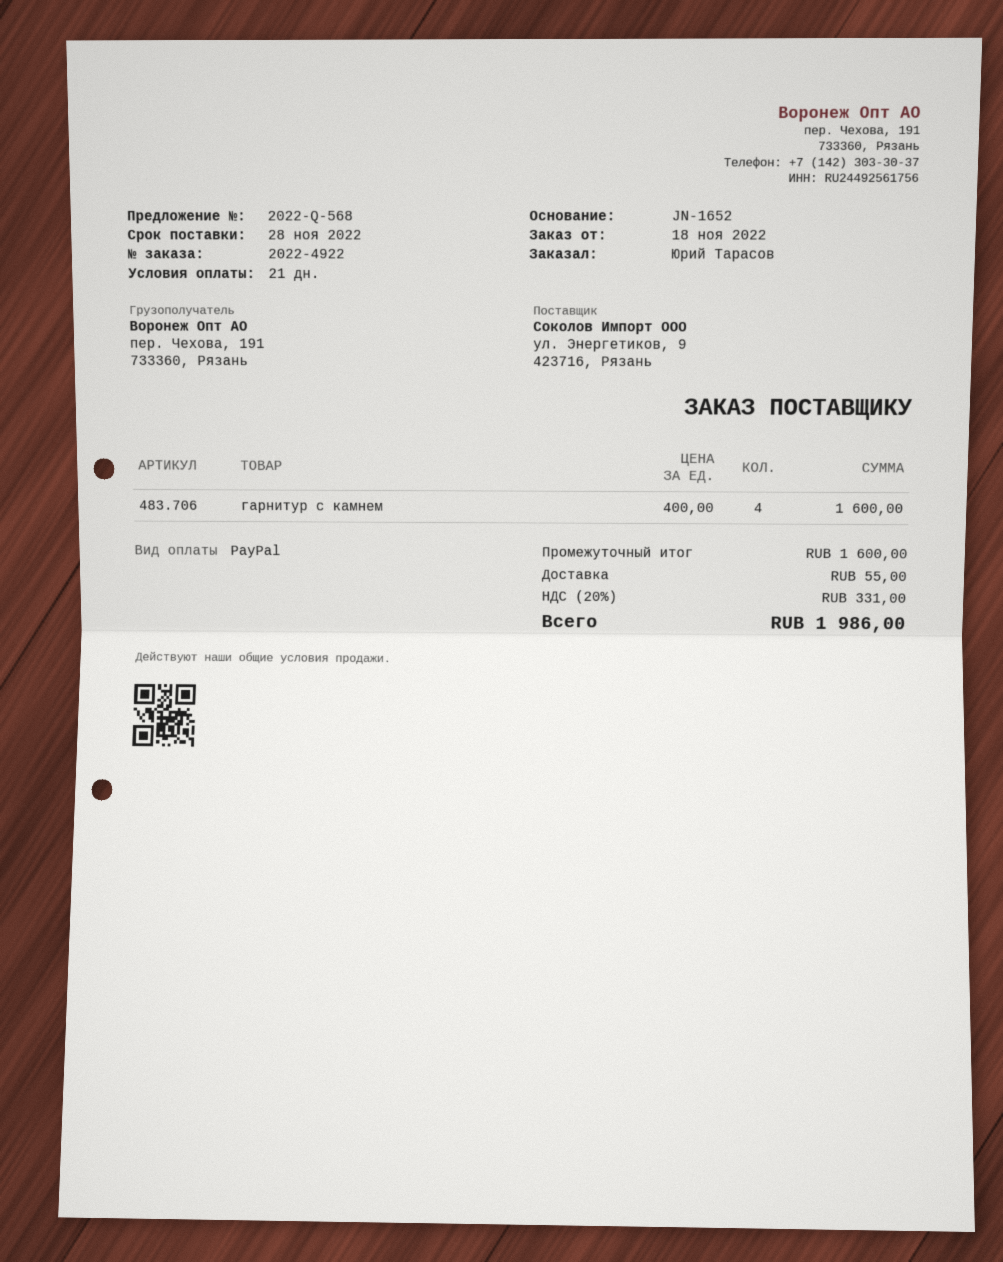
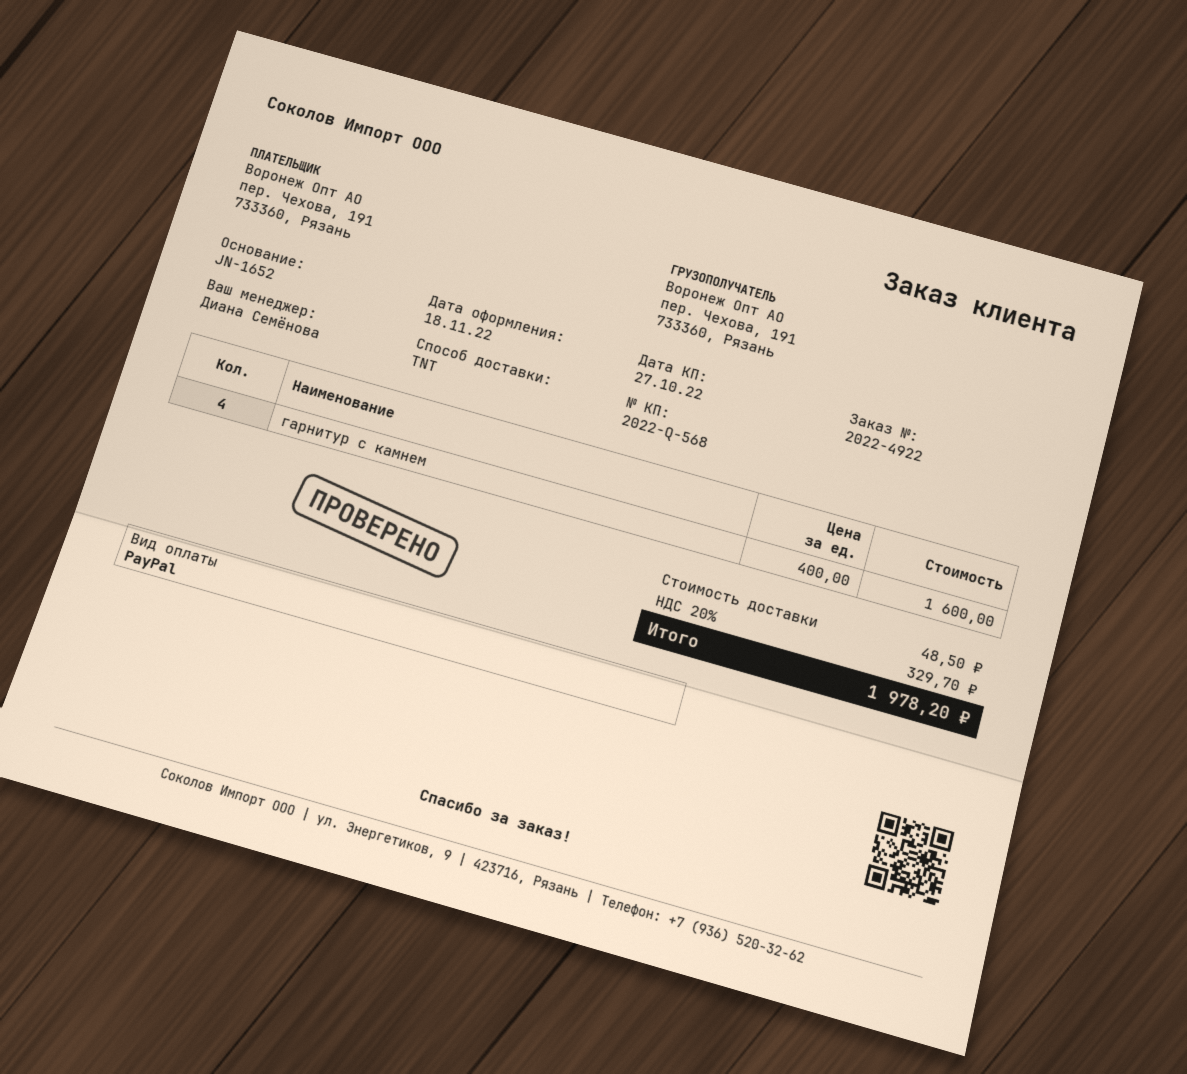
shipping: 55.00 -> 48.50
tax: 20% = 331.00 -> 20% = 329.70
total: 1986.00 -> 1978.20

